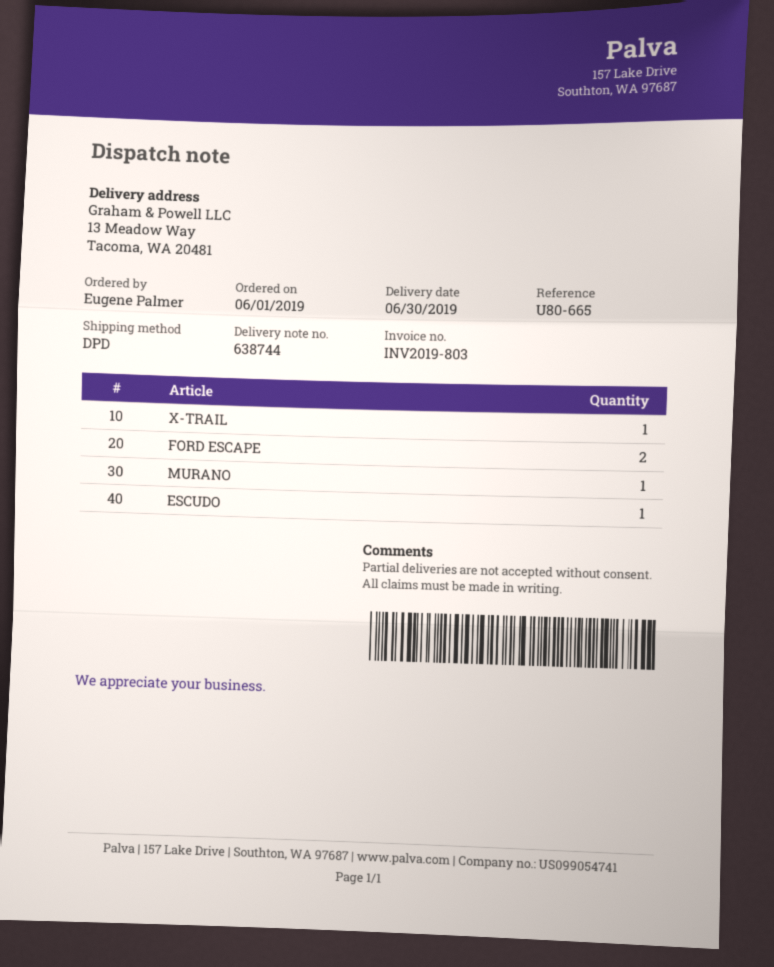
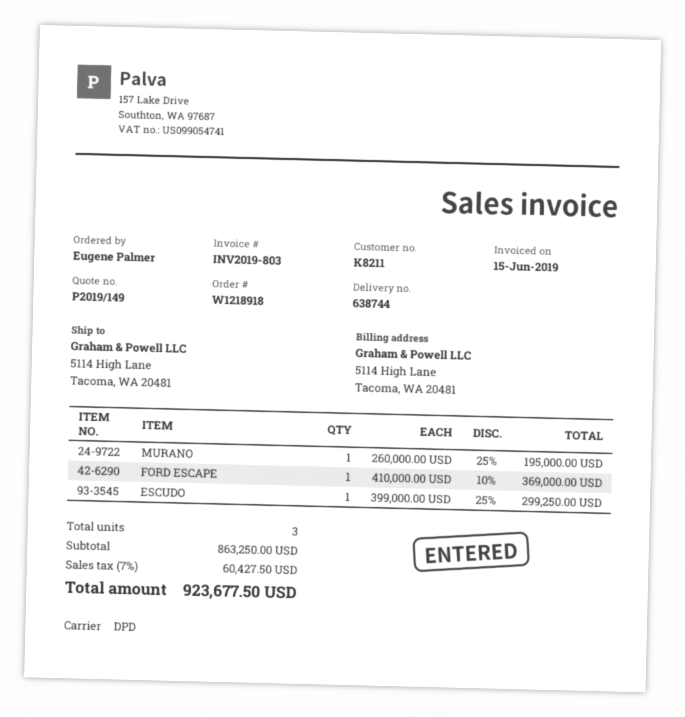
ship to: 13 Meadow Way, Tacoma, WA 20481 -> 5114 High Lane, Tacoma, WA 20481
X-TRAIL: 1 -> none
FORD ESCAPE: 2 -> 1

